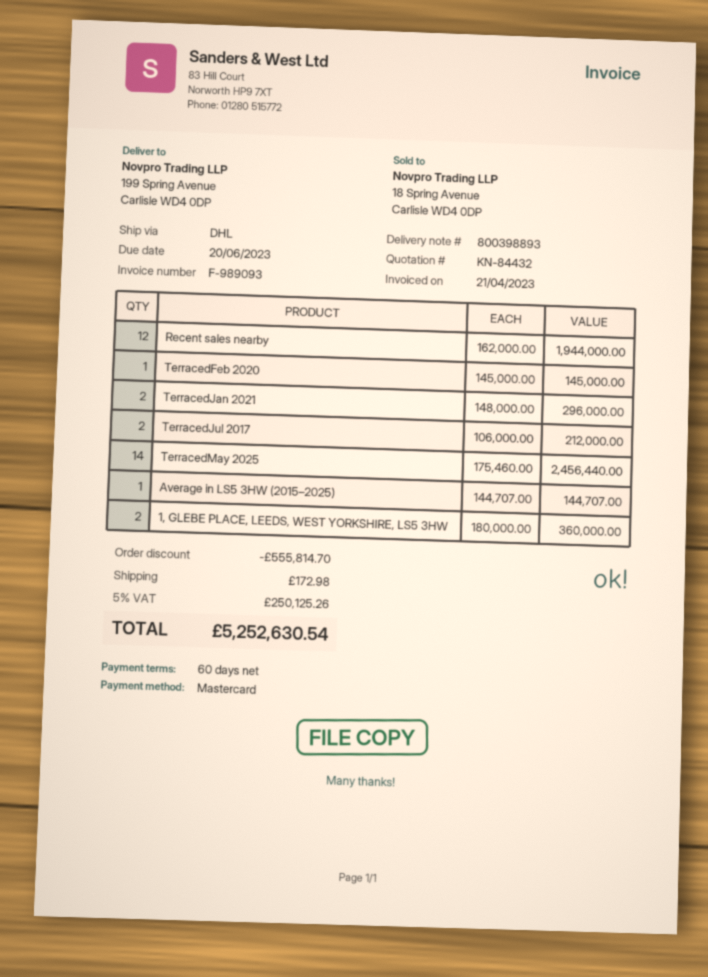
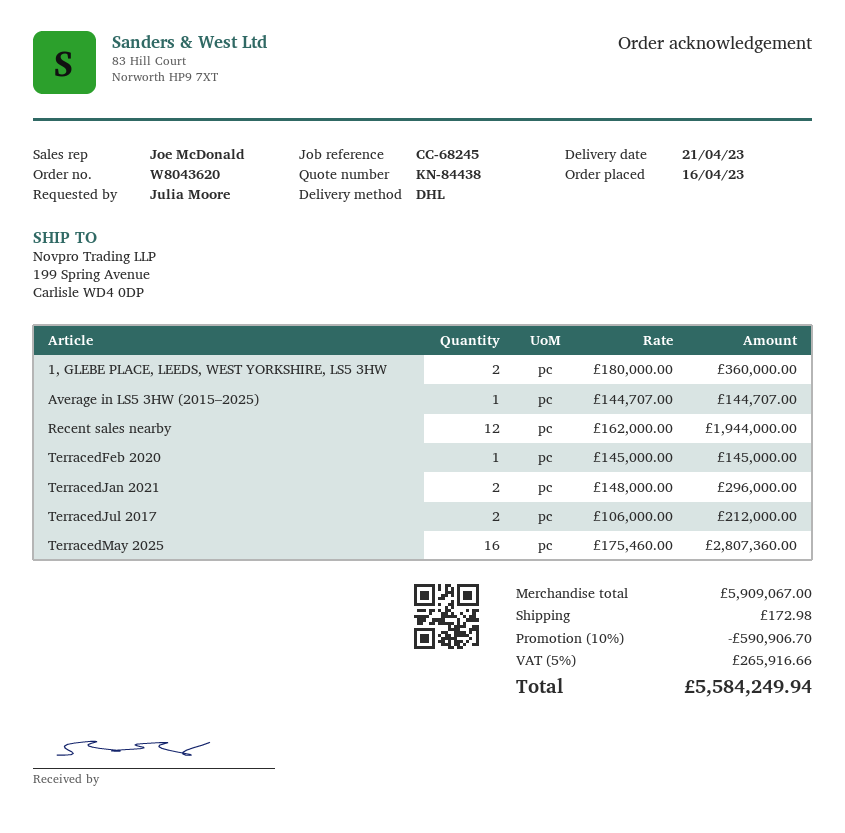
quote number: KN-84432 -> KN-84438
TerracedMay 2025: 14 x 175460.00 = 2456440.00 -> 16 x 175460.00 = 2807360.00
discount: 555814.70 -> 590906.70
tax: 5% = 250125.26 -> 5% = 265916.66
total: 5252630.54 -> 5584249.94

